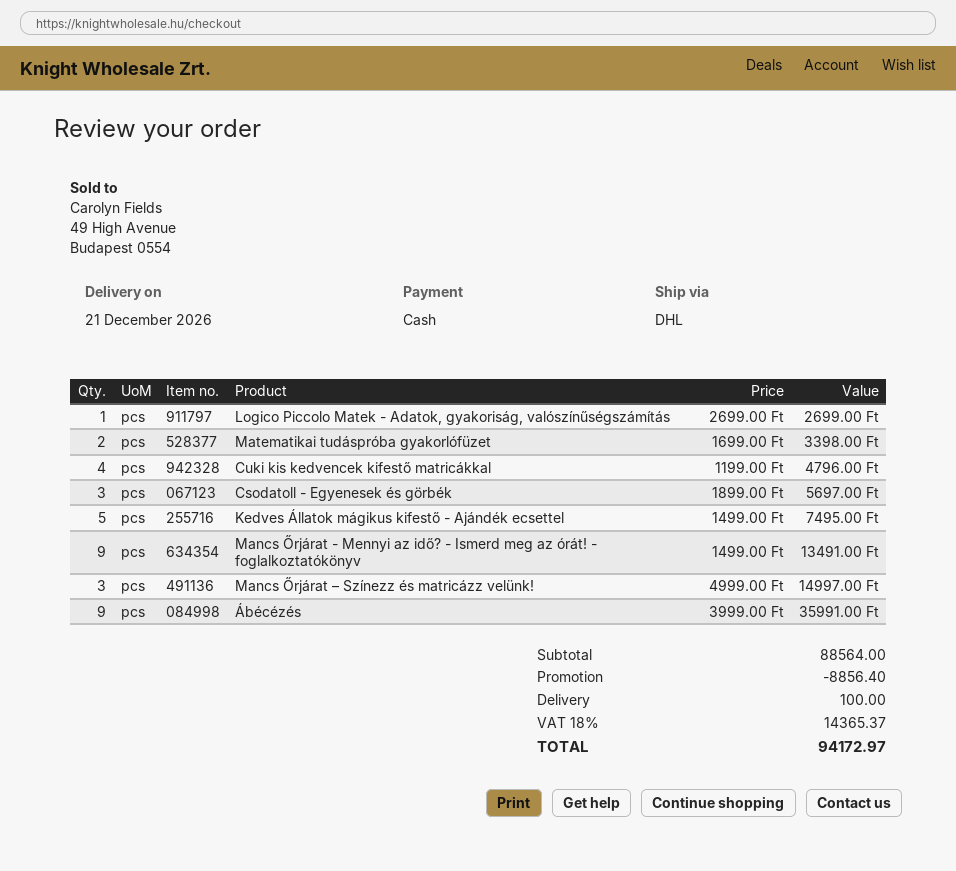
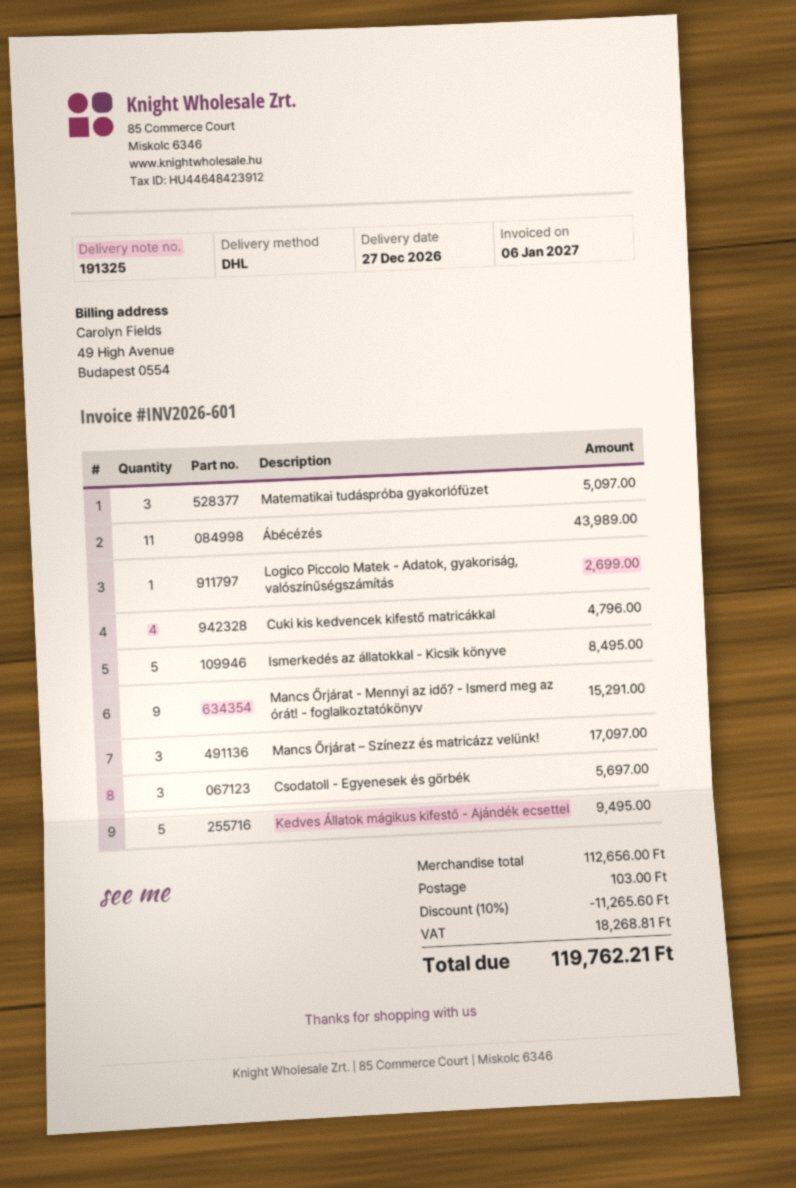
delivery date: 2026-12-21 -> 2026-12-27
Matematikai tudáspróba gyakorlófüzet: 2 for 3398.00 -> 3 for 5097.00
Kedves Állatok mágikus kifestő - Ajándék ecsettel: 5 for 7495.00 -> 5 for 9495.00
Mancs Őrjárat - Mennyi az idő? - Ismerd meg az órát! - foglalkoztatókönyv: 9 for 13491.00 -> 9 for 15291.00
Mancs Őrjárat – Színezz és matricázz velünk!: 3 for 14997.00 -> 3 for 17097.00
Ábécézés: 9 for 35991.00 -> 11 for 43989.00
Ismerkedés az állatokkal - Kicsik könyve: none -> 5 for 8495.00
subtotal: 88564.00 -> 112656.00
discount: 8856.40 -> 11265.60
shipping: 100.00 -> 103.00
tax: 14365.37 -> 18268.81
total: 94172.97 -> 119762.21

